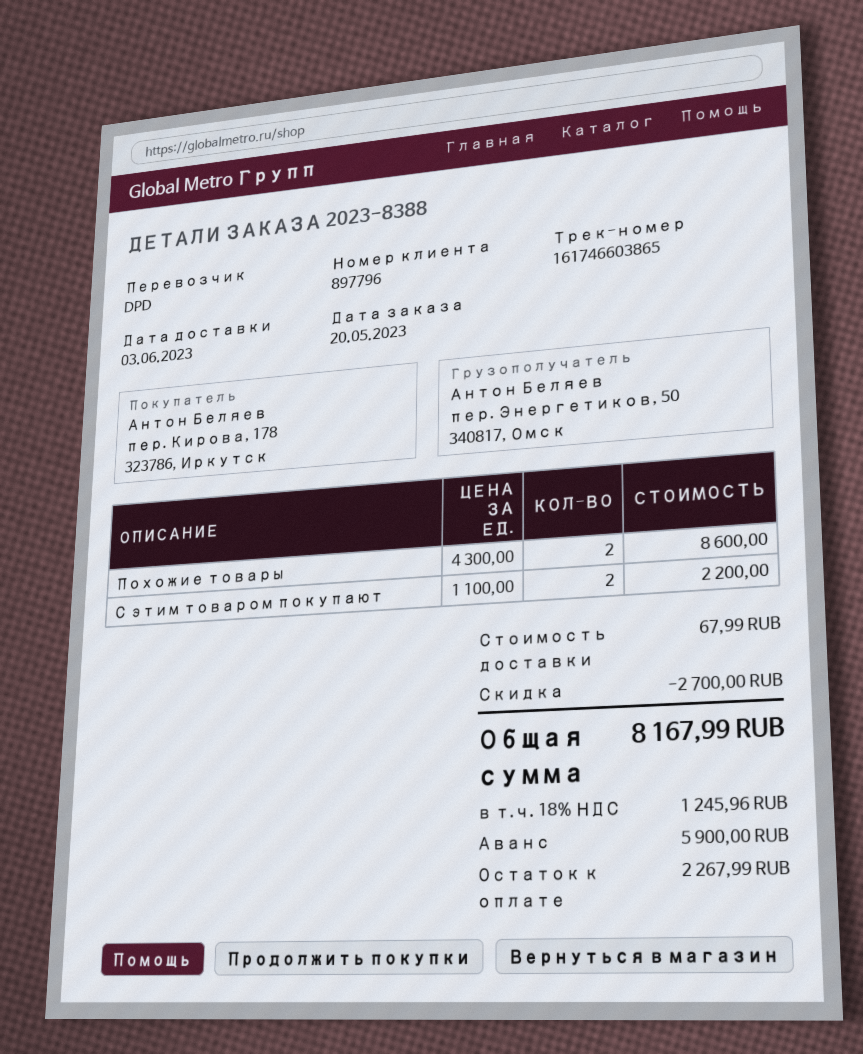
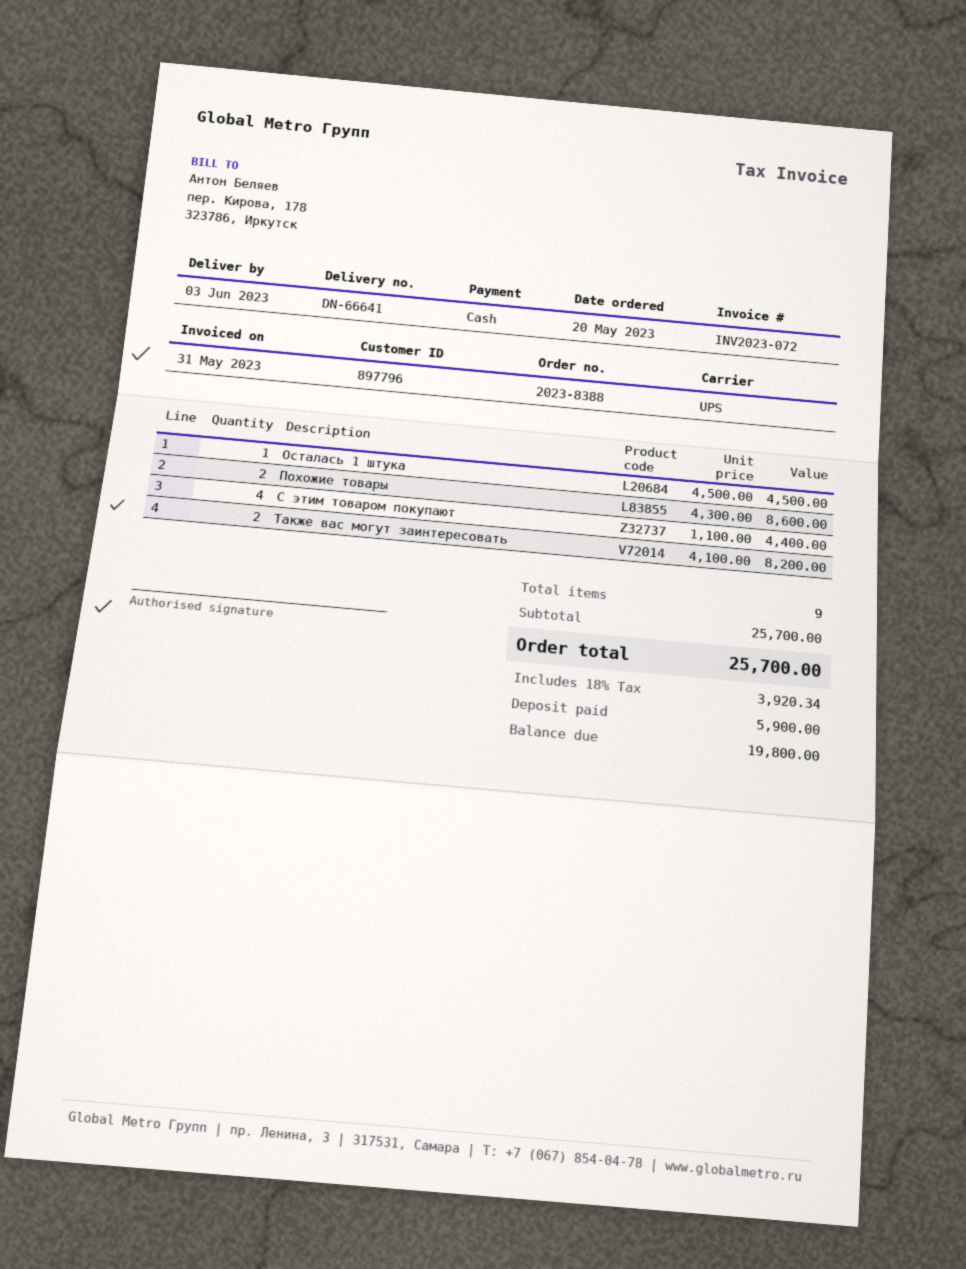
shipping method: DPD -> UPS
С этим товаром покупают: 2 x 1100.00 = 2200.00 -> 4 x 1100.00 = 4400.00
Осталась 1 штука: none -> 1 x 4500.00 = 4500.00
Также вас могут заинтересовать: none -> 2 x 4100.00 = 8200.00
discount: 2700.00 -> none
shipping: 67.99 -> none
tax: 18% = 1245.96 -> 18% = 3920.34
total: 8167.99 -> 25700.00
balance: 2267.99 -> 19800.00

